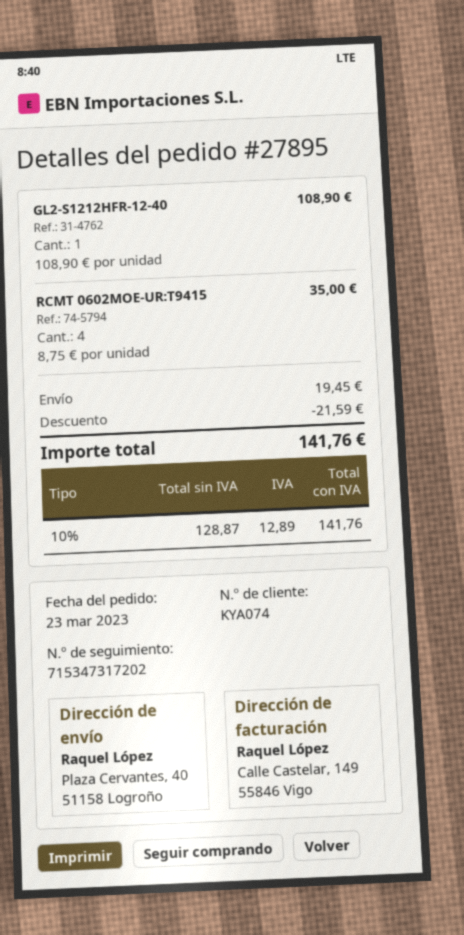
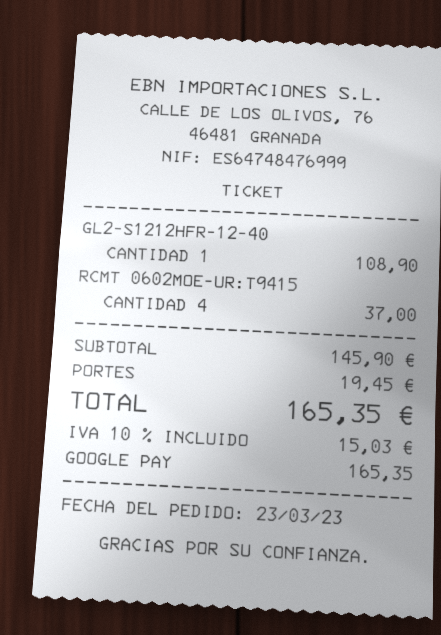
RCMT 0602MOE-UR:T9415: 4 for 35.00 -> 4 for 37.00
discount: 21.59 -> none
tax: 10% = 12.89 -> 10% = 15.03
total: 141.76 -> 165.35

